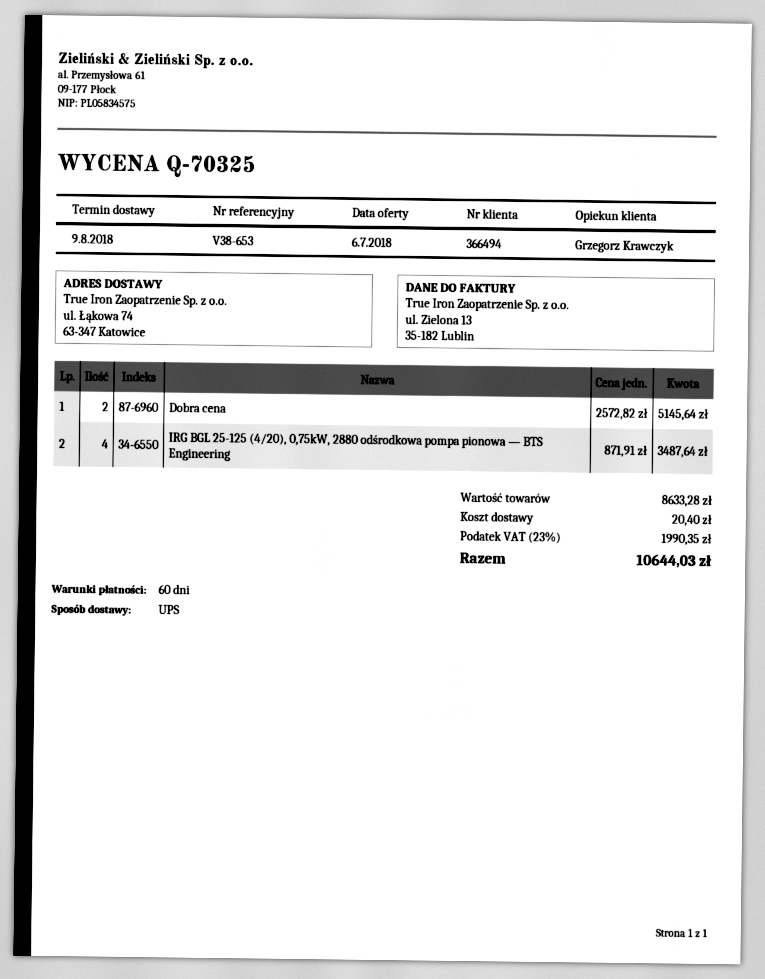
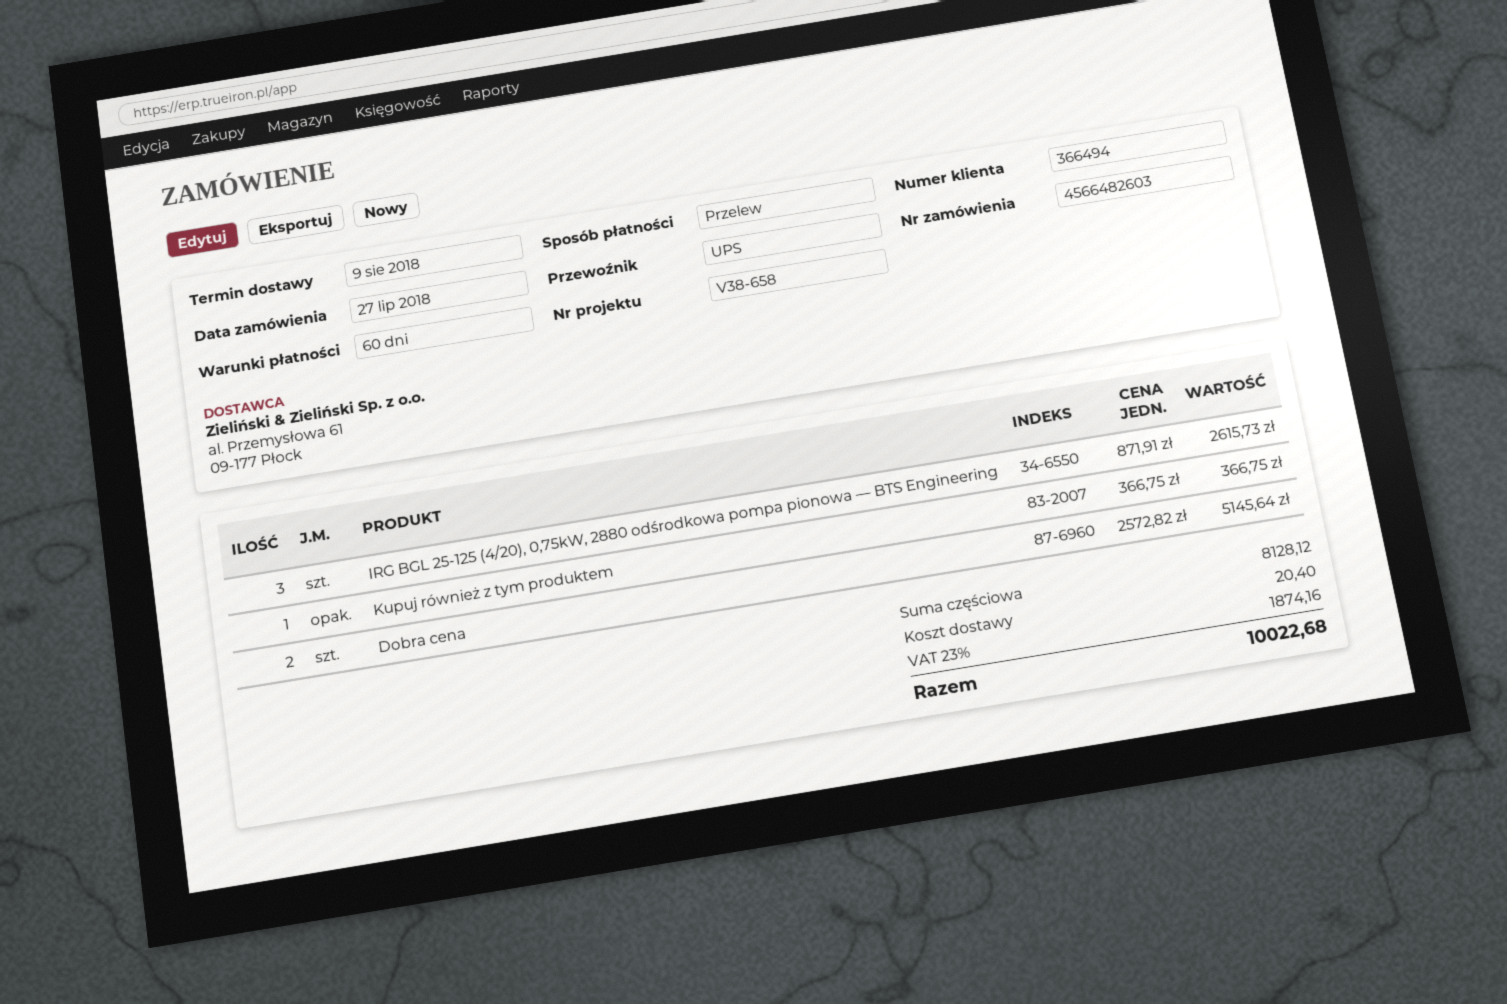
reference: V38-653 -> V38-658
IRG BGL 25-125 (4/20), 0,75kW, 2880 odśrodkowa pompa pionowa — BTS Engineering: 4 x 871.91 = 3487.64 -> 3 x 871.91 = 2615.73
Kupuj również z tym produktem: none -> 1 x 366.75 = 366.75
subtotal: 8633.28 -> 8128.12
tax: 23% = 1990.35 -> 23% = 1874.16
total: 10644.03 -> 10022.68

